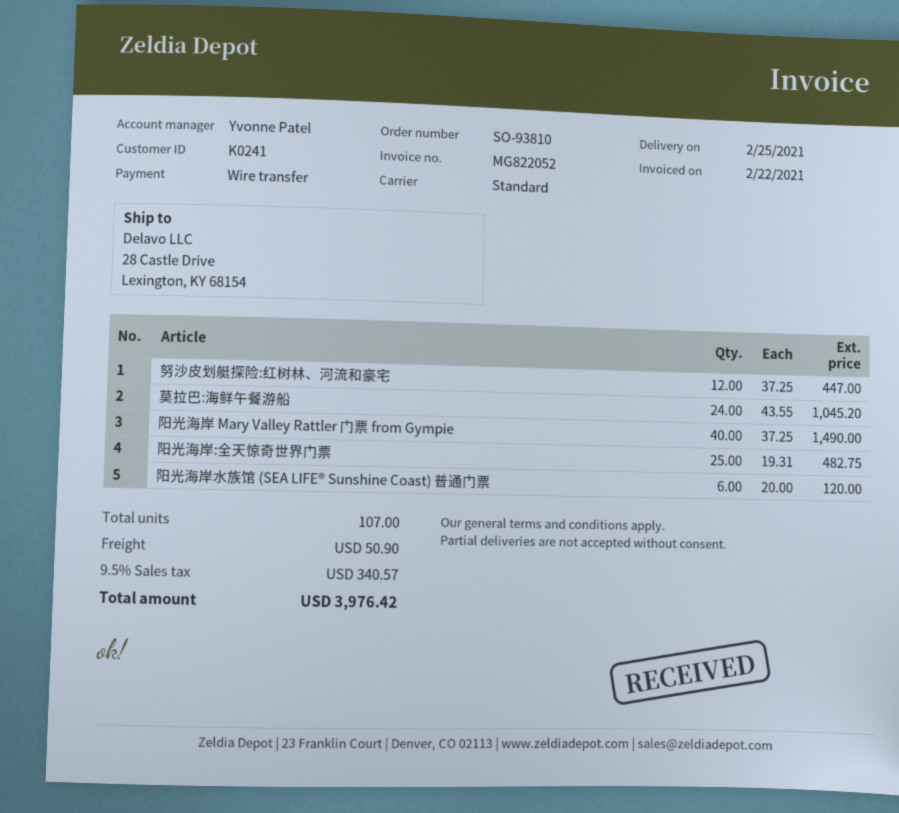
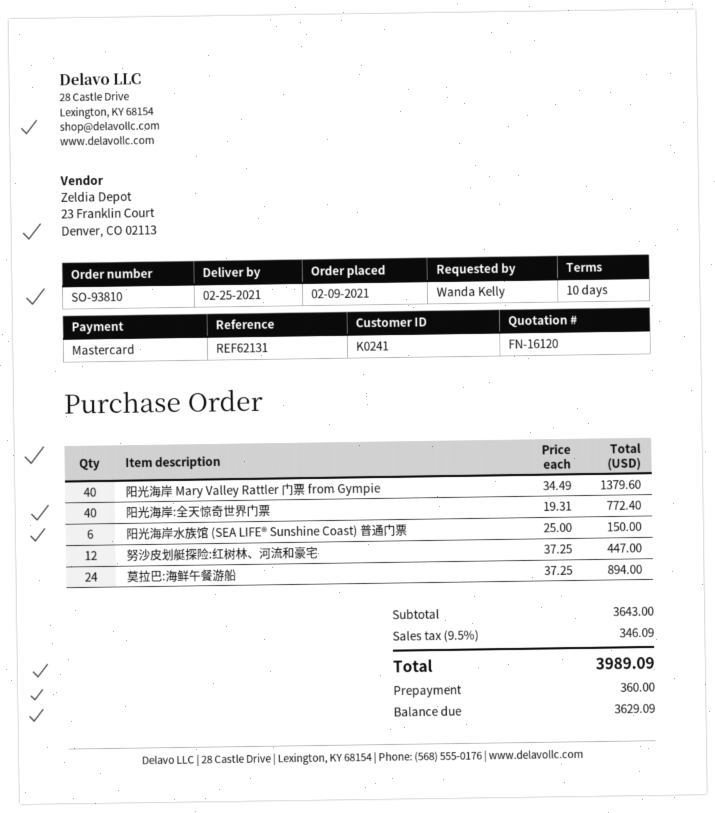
payment method: bank transfer -> Mastercard
莫拉巴:海鲜午餐游船: 24 x 43.55 = 1045.20 -> 24 x 37.25 = 894.00
阳光海岸 Mary Valley Rattler 门票 from Gympie: 40 x 37.25 = 1490.00 -> 40 x 34.49 = 1379.60
阳光海岸:全天惊奇世界门票: 25 x 19.31 = 482.75 -> 40 x 19.31 = 772.40
阳光海岸水族馆 (SEA LIFE® Sunshine Coast) 普通门票: 6 x 20.00 = 120.00 -> 6 x 25.00 = 150.00
shipping: 50.90 -> none
tax: 9.5% = 340.57 -> 9.5% = 346.09
total: 3976.42 -> 3989.09

